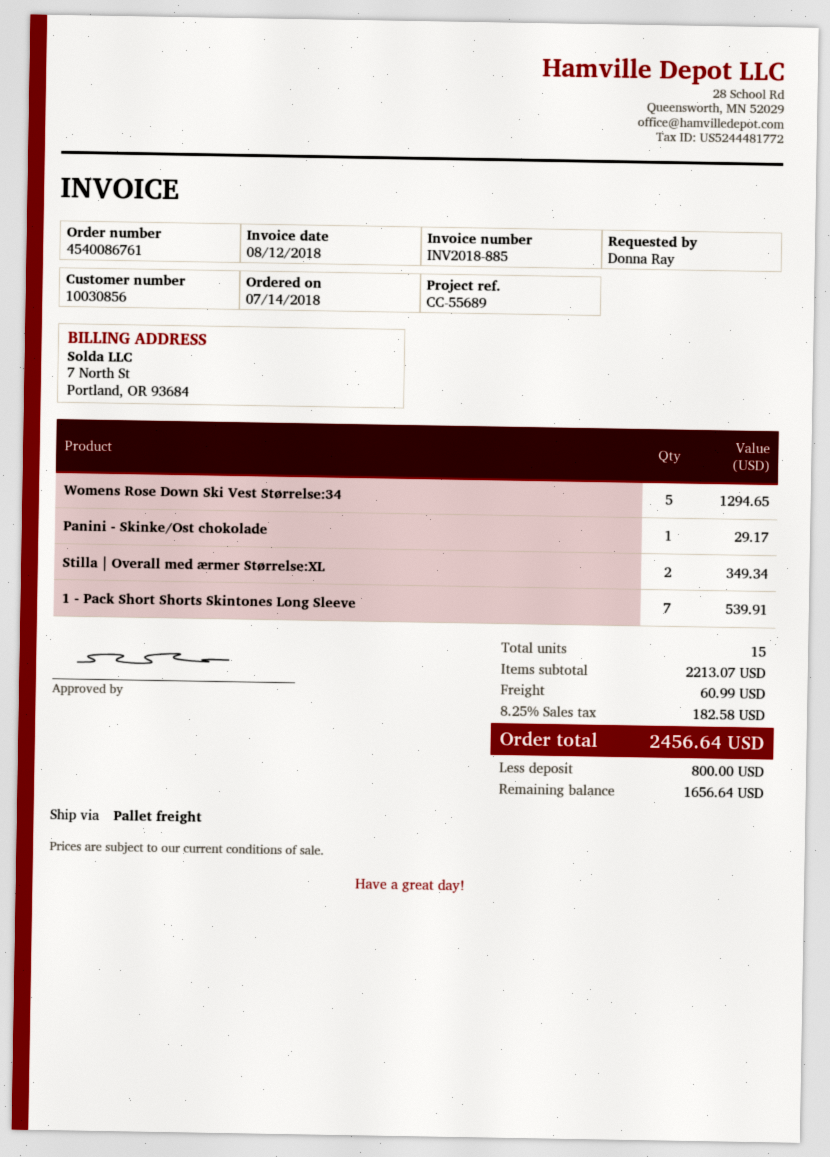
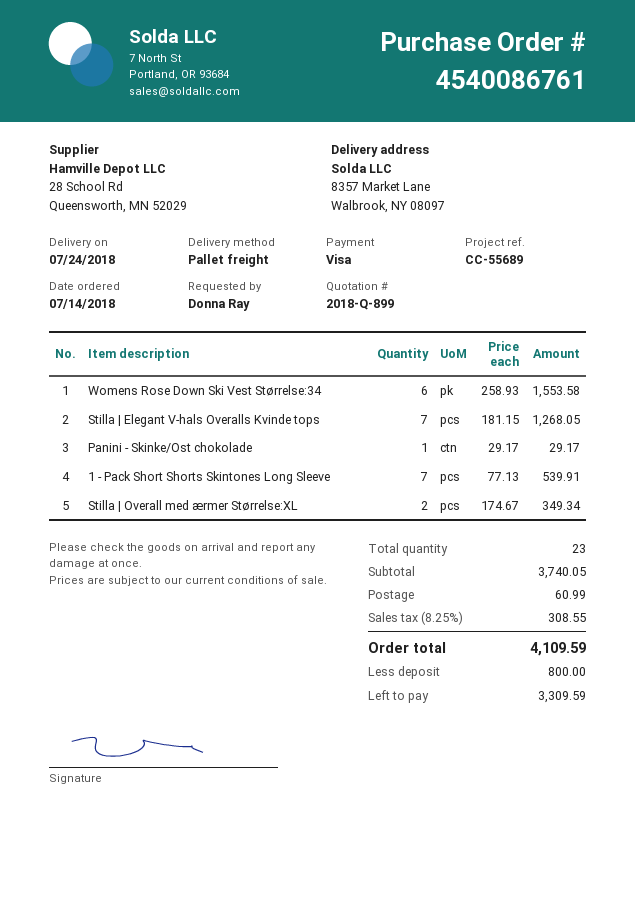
Womens Rose Down Ski Vest Størrelse:34: 5 for 1294.65 -> 6 for 1553.58
Stilla | Elegant V-hals Overalls Kvinde tops: none -> 7 for 1268.05
total quantity: 15 -> 23
subtotal: 2213.07 -> 3740.05
tax: 8.25% = 182.58 -> 8.25% = 308.55
total: 2456.64 -> 4109.59
balance: 1656.64 -> 3309.59

